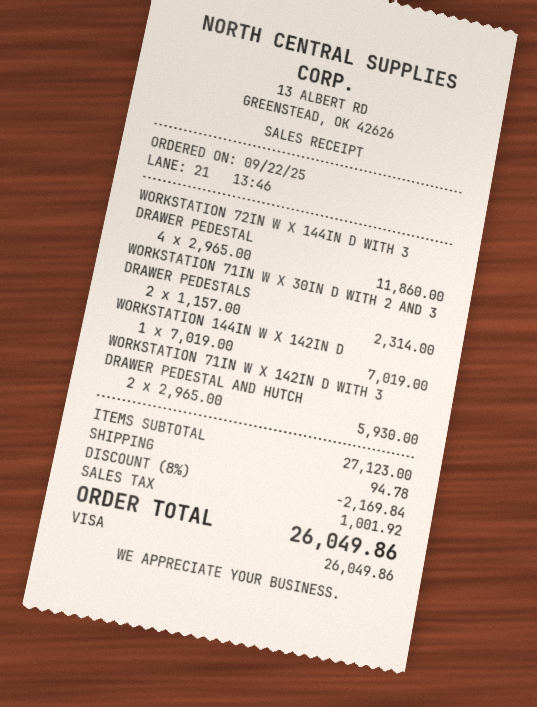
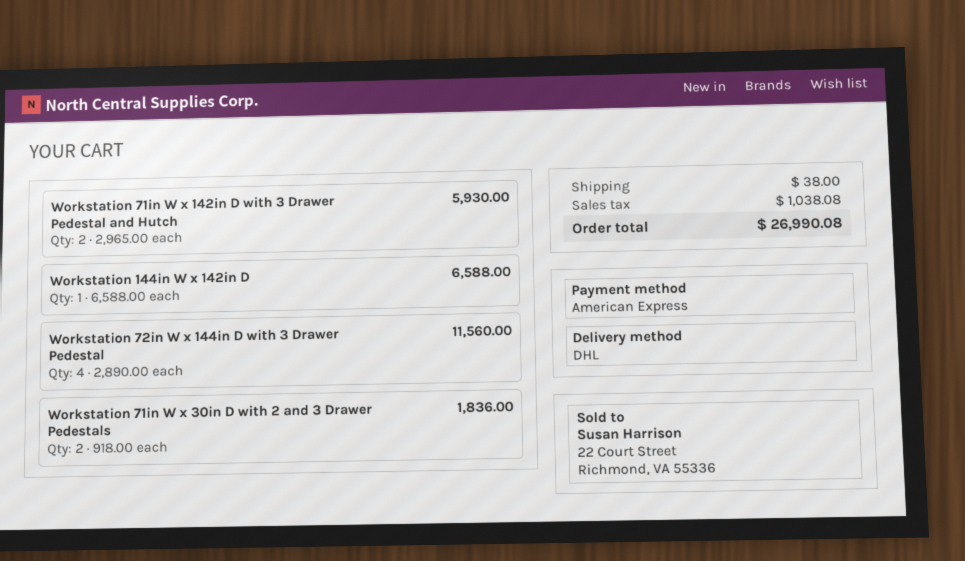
payment method: Visa -> American Express
WORKSTATION 72IN W X 144IN D WITH 3 DRAWER PEDESTAL: 4 x 2965.00 = 11860.00 -> 4 x 2890.00 = 11560.00
WORKSTATION 71IN W X 30IN D WITH 2 AND 3 DRAWER PEDESTALS: 2 x 1157.00 = 2314.00 -> 2 x 918.00 = 1836.00
WORKSTATION 144IN W X 142IN D: 1 x 7019.00 = 7019.00 -> 1 x 6588.00 = 6588.00
discount: 8% = 2169.84 -> none
shipping: 94.78 -> 38.00
tax: 1001.92 -> 1038.08
total: 26049.86 -> 26990.08

